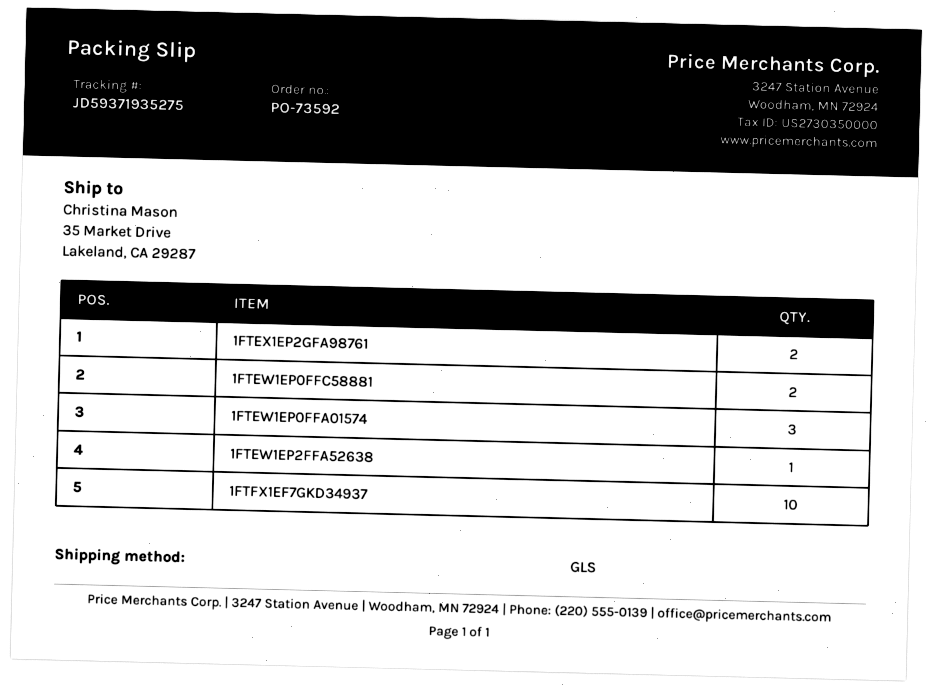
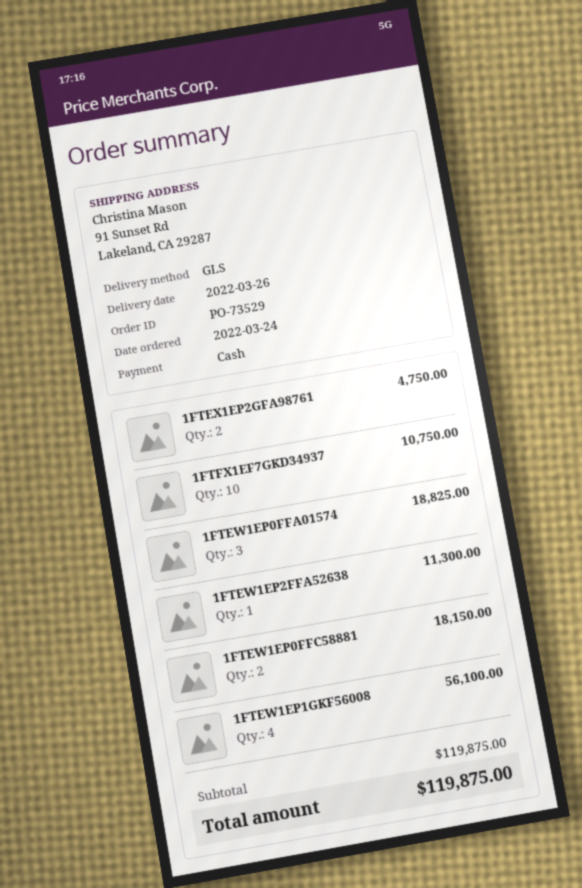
order number: PO-73592 -> PO-73529
ship to: 35 Market Drive, Lakeland, CA 29287 -> 91 Sunset Rd, Lakeland, CA 29287
1FTEW1EP1GKF56008: none -> 4

